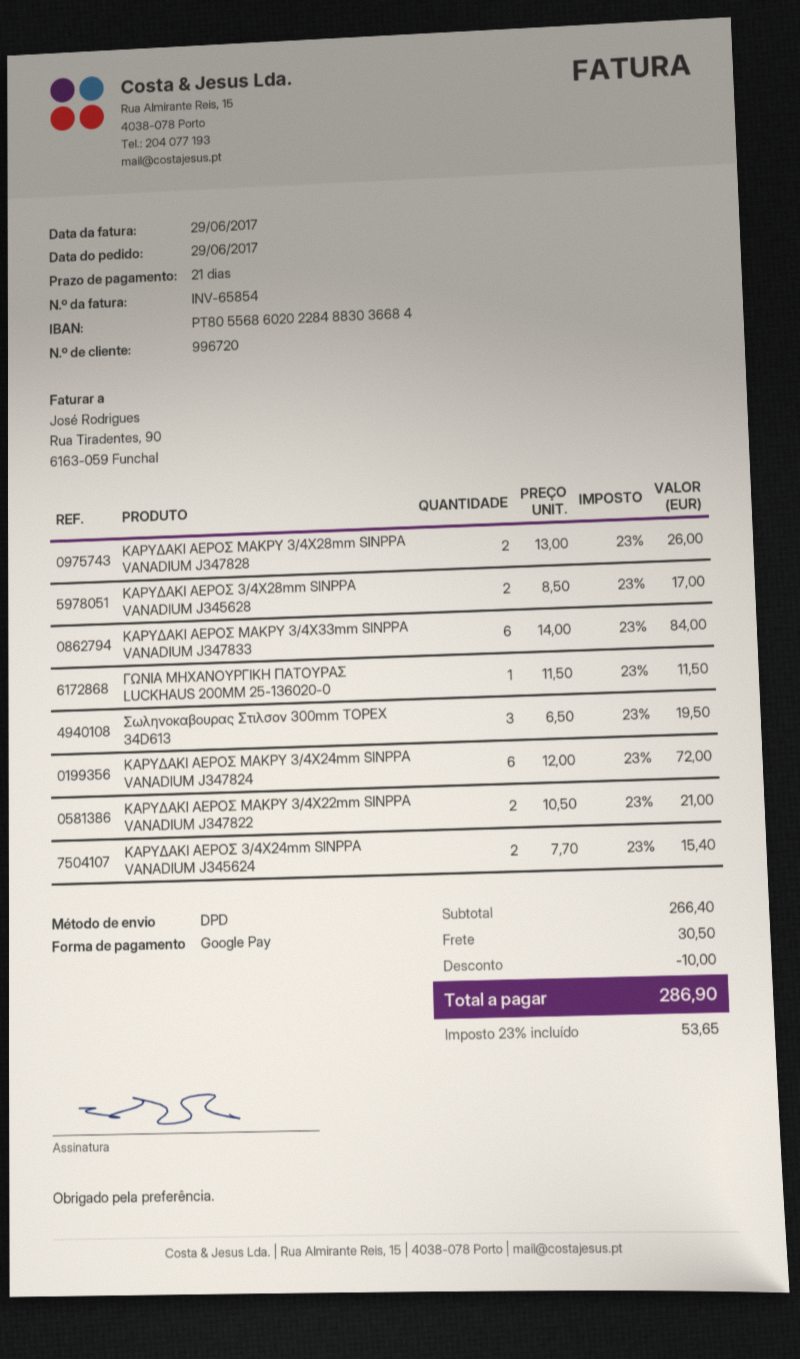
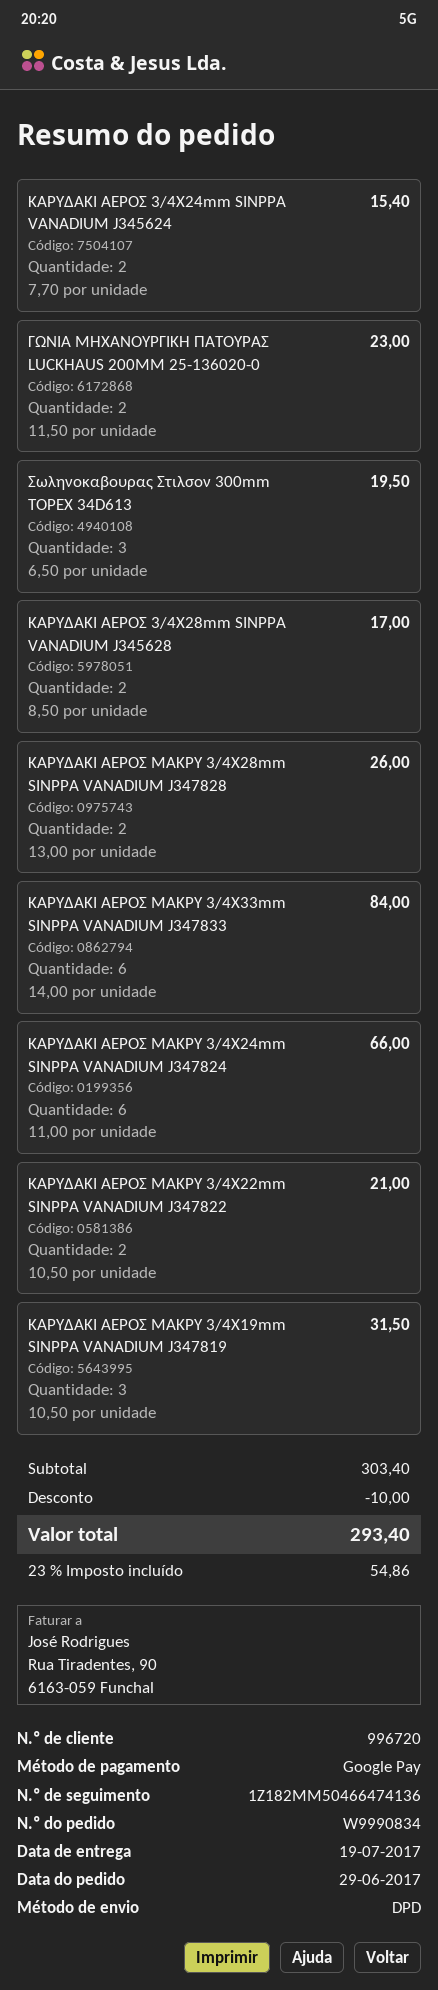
ΓΩΝΙΑ ΜΗΧΑΝΟΥΡΓΙΚΗ ΠΑΤΟΥΡΑΣ LUCKHAUS 200MM 25-136020-0: 1 x 11.50 = 11.50 -> 2 x 11.50 = 23.00
ΚΑΡΥΔΑΚΙ ΑΕΡΟΣ ΜΑΚΡΥ 3/4Χ24mm SINPPA VANADIUM J347824: 6 x 12.00 = 72.00 -> 6 x 11.00 = 66.00
ΚΑΡΥΔΑΚΙ ΑΕΡΟΣ ΜΑΚΡΥ 3/4Χ19mm SINPPA VANADIUM J347819: none -> 3 x 10.50 = 31.50
subtotal: 266.40 -> 303.40
shipping: 30.50 -> none
tax: 23% = 53.65 -> 23% = 54.86
total: 286.90 -> 293.40

